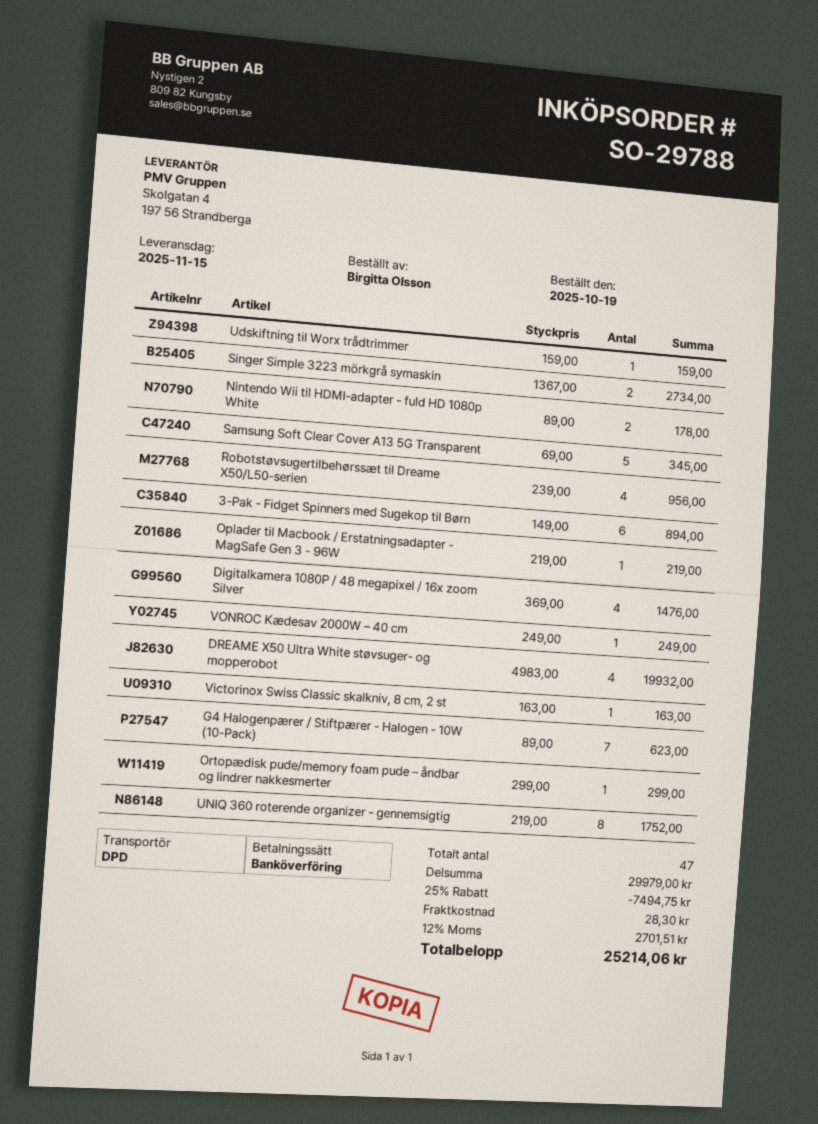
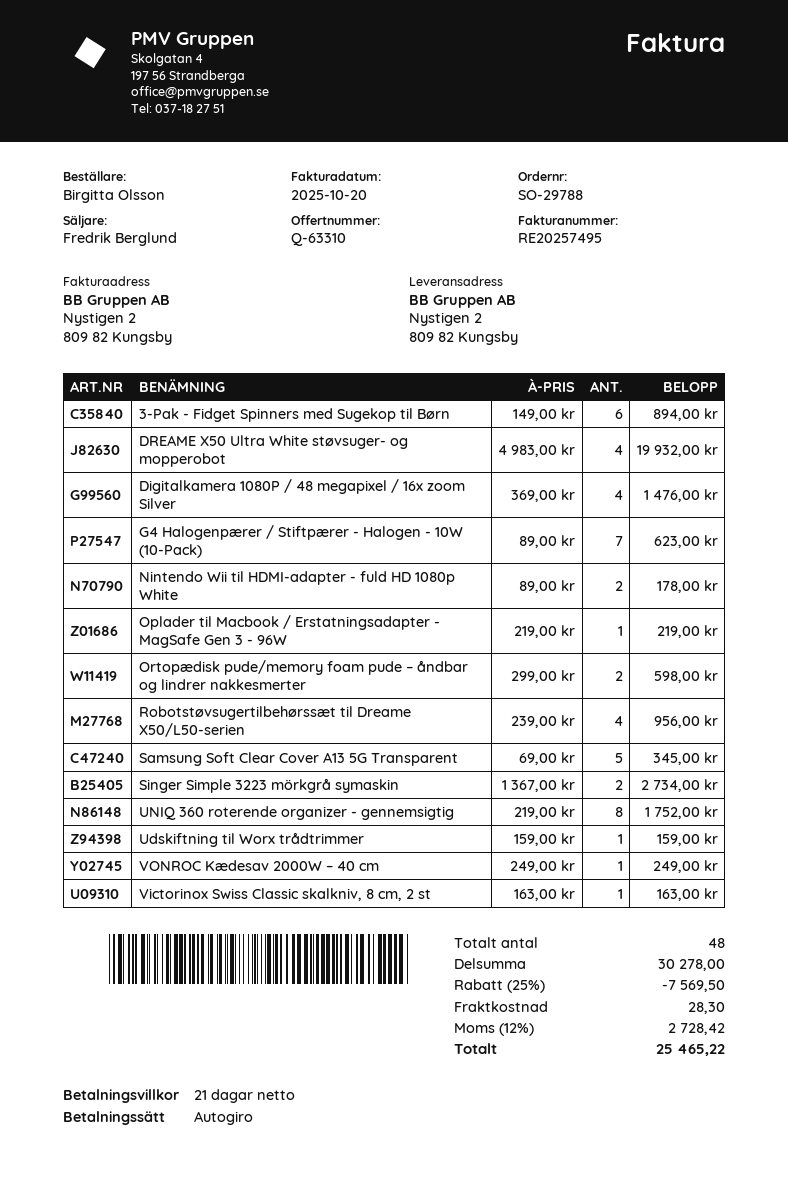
payment method: bank transfer -> direct debit
Ortopædisk pude/memory foam pude – åndbar og lindrer nakkesmerter: 1 x 299.00 = 299.00 -> 2 x 299.00 = 598.00
total quantity: 47 -> 48
subtotal: 29979.00 -> 30278.00
discount: 25% = 7494.75 -> 25% = 7569.50
tax: 12% = 2701.51 -> 12% = 2728.42
total: 25214.06 -> 25465.22

